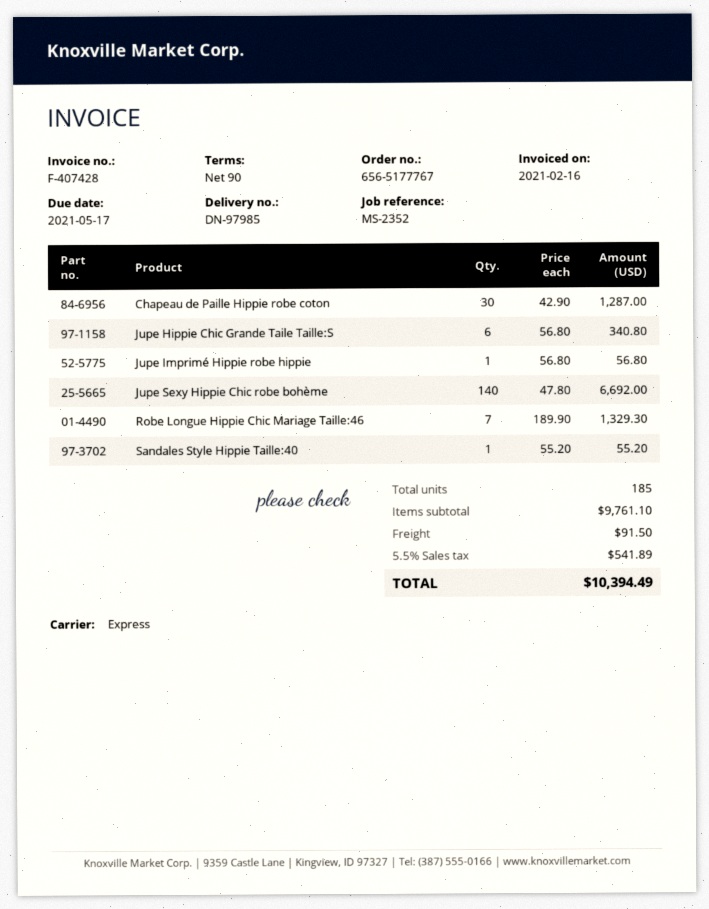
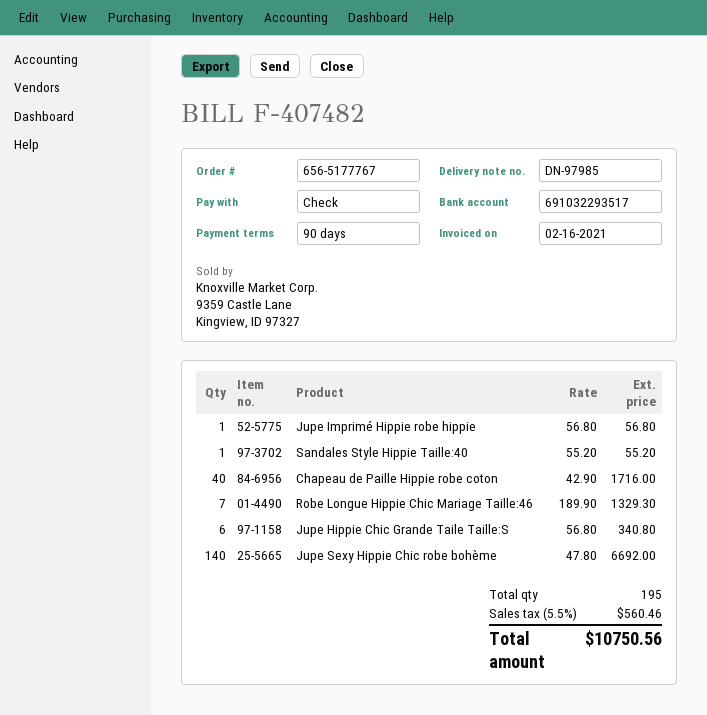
invoice number: F-407428 -> F-407482
Chapeau de Paille Hippie robe coton: 30 x 42.90 = 1287.00 -> 40 x 42.90 = 1716.00
total quantity: 185 -> 195
shipping: 91.50 -> none
tax: 5.5% = 541.89 -> 5.5% = 560.46
total: 10394.49 -> 10750.56

